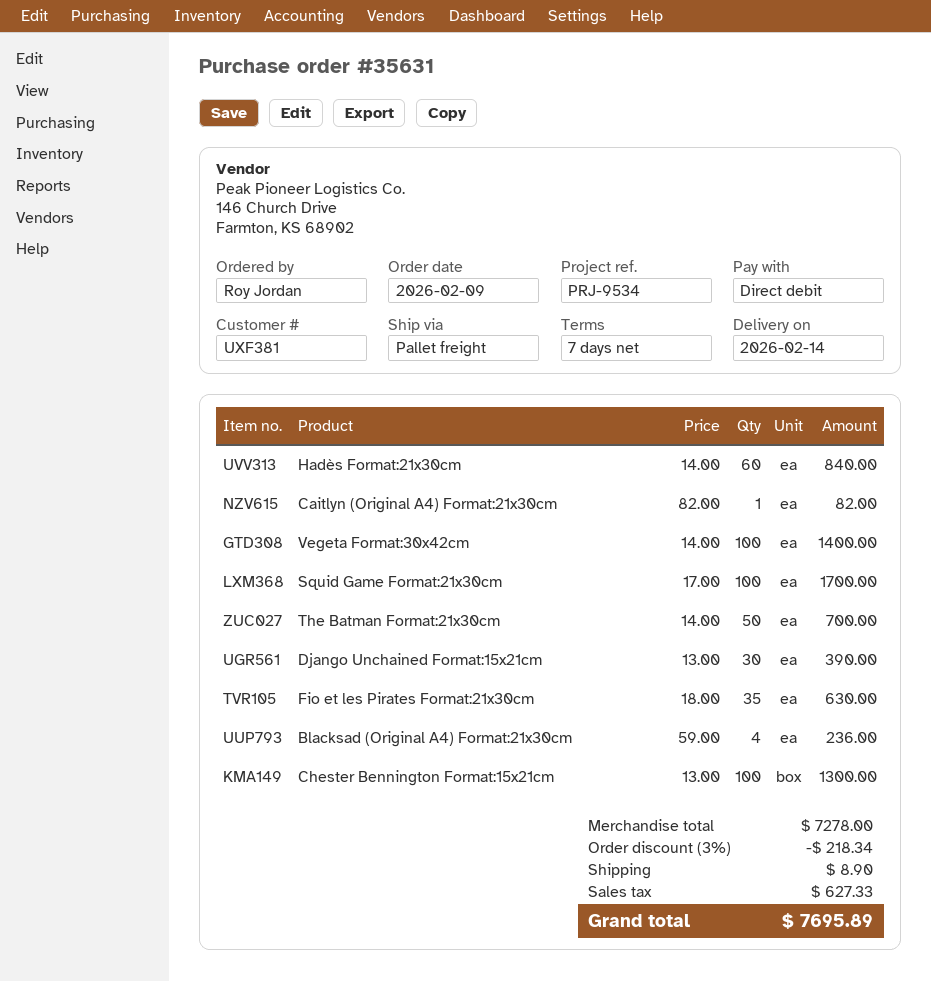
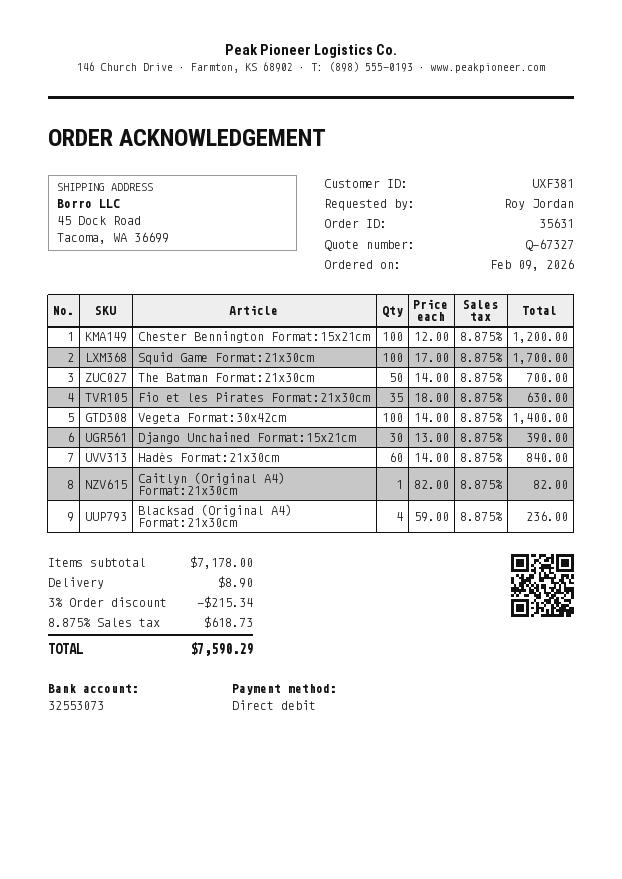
Chester Bennington Format:15x21cm: 100 x 13.00 = 1300.00 -> 100 x 12.00 = 1200.00
subtotal: 7278.00 -> 7178.00
discount: 3% = 218.34 -> 3% = 215.34
tax: 627.33 -> 618.73
total: 7695.89 -> 7590.29

